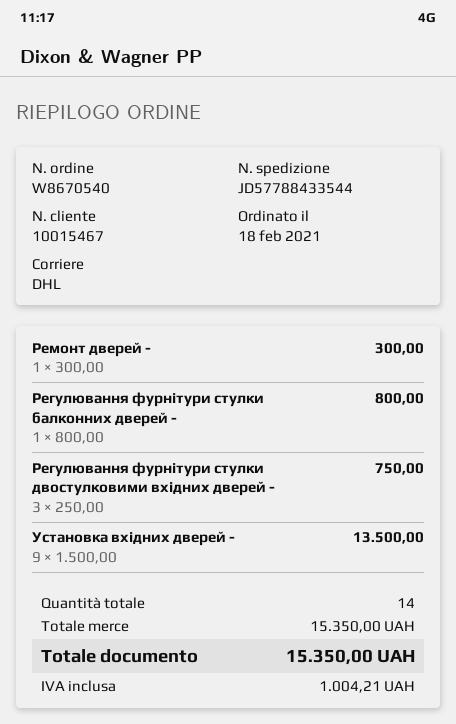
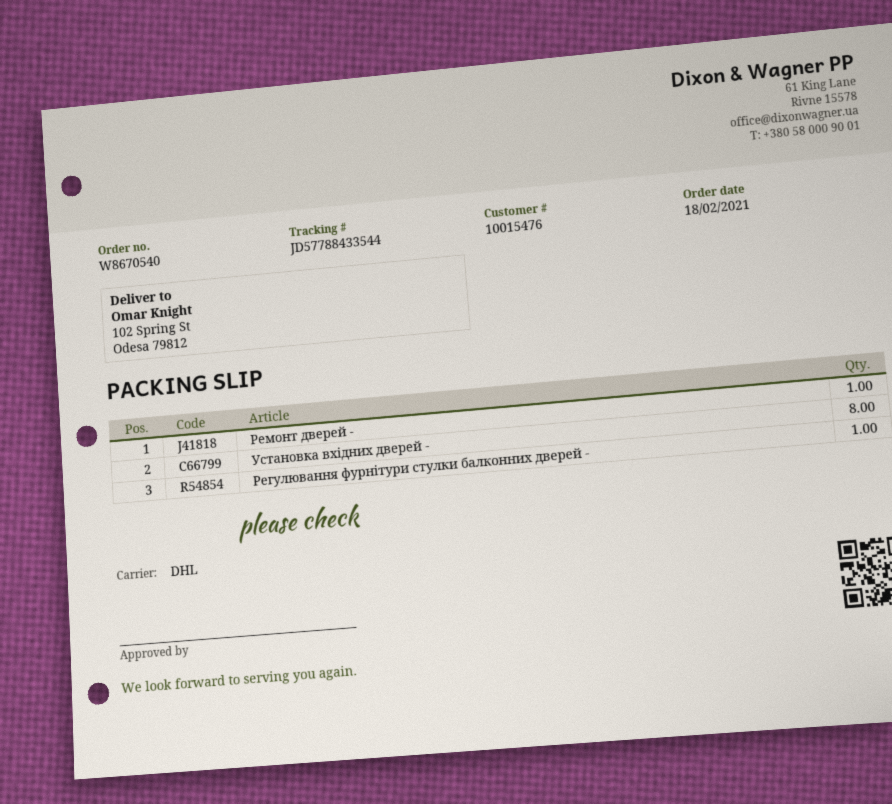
customer number: 10015467 -> 10015476
Регулювання фурнітури стулки двостулковими вхідних дверей -: 3 -> none
Установка вхідних дверей -: 9 -> 8

